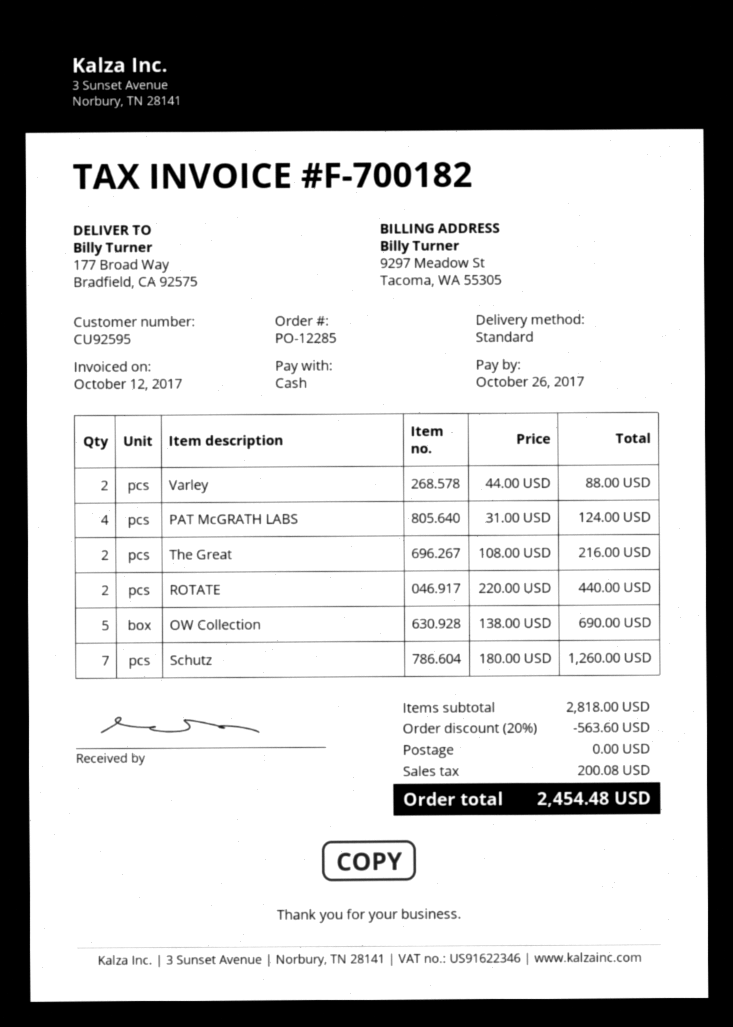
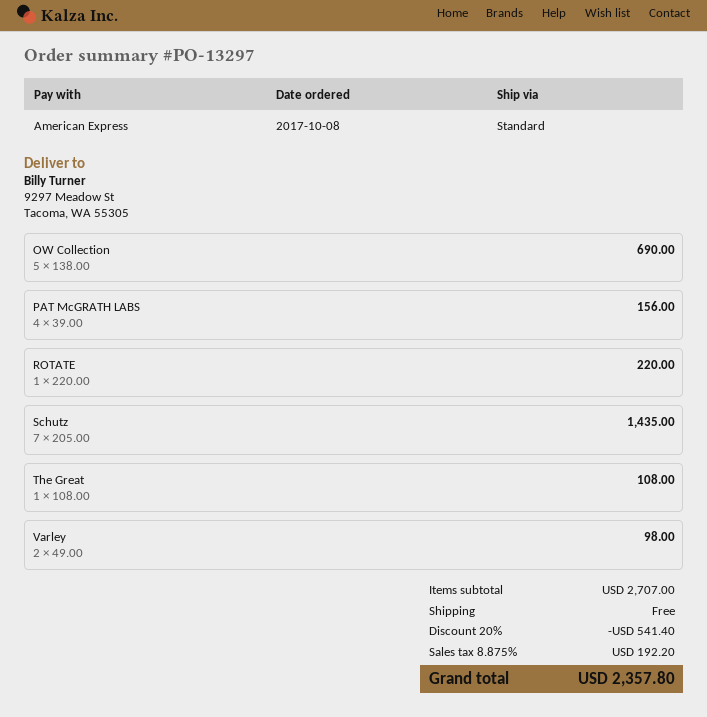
order number: PO-12285 -> PO-13297
payment method: cash -> American Express
ship to: 177 Broad Way, Bradfield, CA 92575 -> 9297 Meadow St, Tacoma, WA 55305
Varley: 2 x 44.00 = 88.00 -> 2 x 49.00 = 98.00
PAT McGRATH LABS: 4 x 31.00 = 124.00 -> 4 x 39.00 = 156.00
The Great: 2 x 108.00 = 216.00 -> 1 x 108.00 = 108.00
ROTATE: 2 x 220.00 = 440.00 -> 1 x 220.00 = 220.00
Schutz: 7 x 180.00 = 1260.00 -> 7 x 205.00 = 1435.00
subtotal: 2818.00 -> 2707.00
discount: 20% = 563.60 -> 20% = 541.40
tax: 200.08 -> 192.20
total: 2454.48 -> 2357.80

